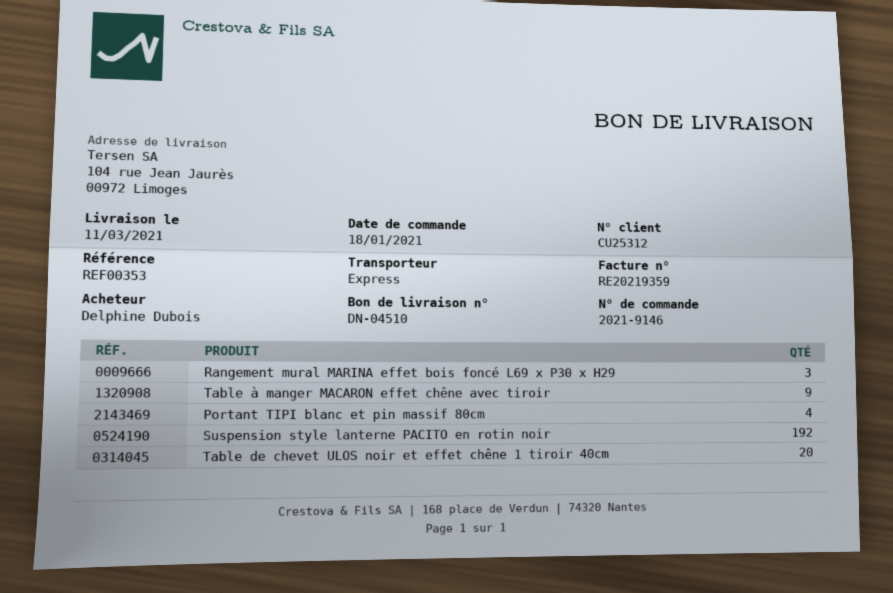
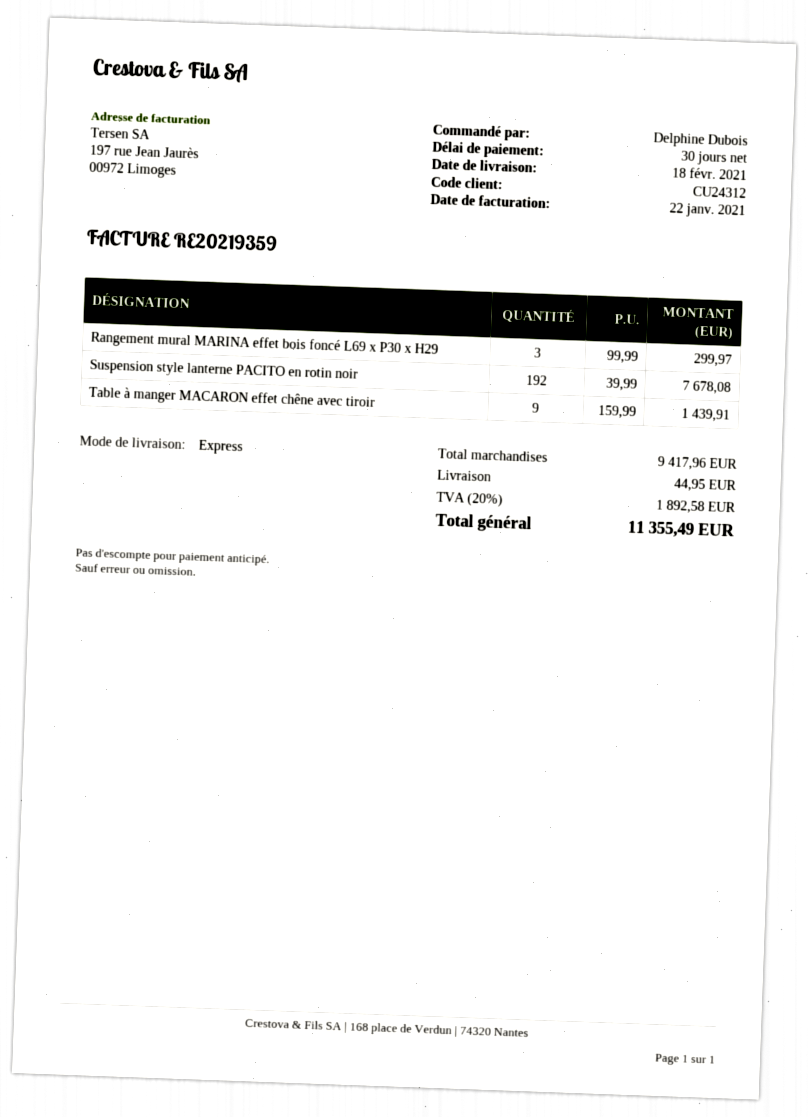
delivery date: 2021-03-11 -> 2021-02-18
customer number: CU25312 -> CU24312
Portant TIPI blanc et pin massif 80cm: 4 -> none
Table de chevet ULOS noir et effet chêne 1 tiroir 40cm: 20 -> none

